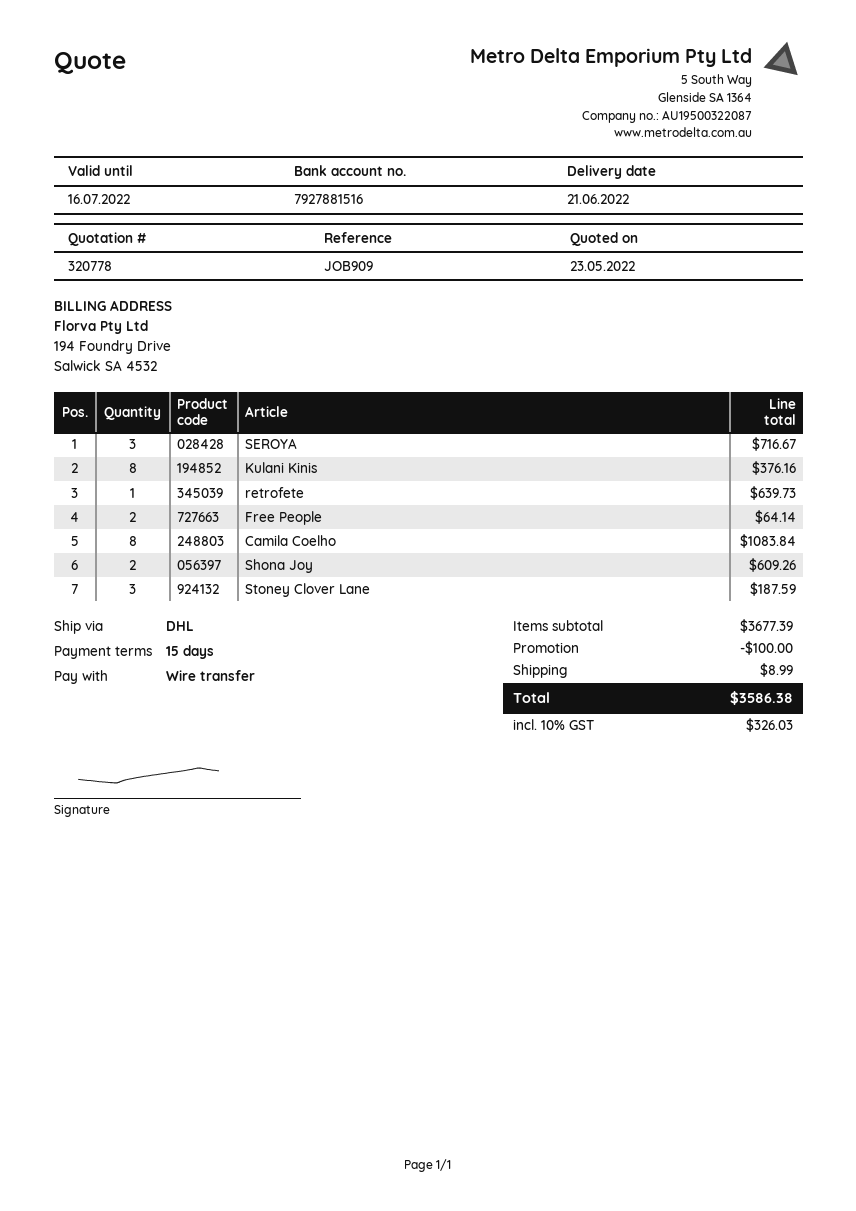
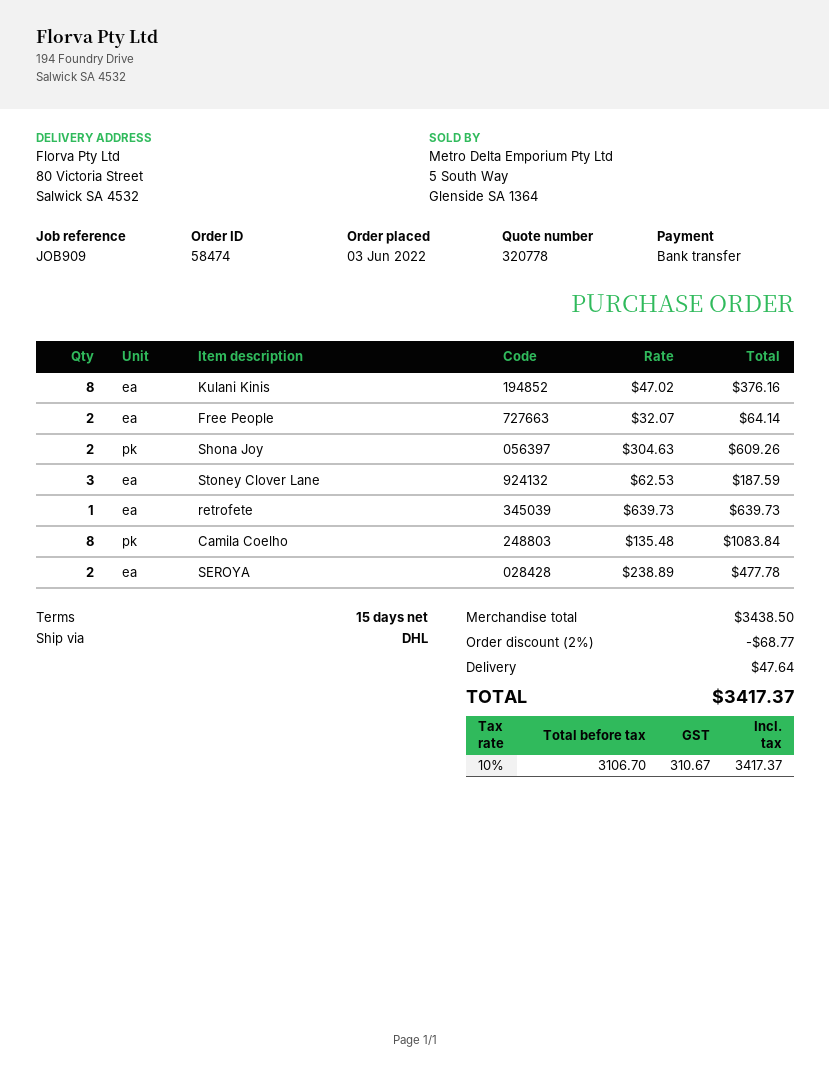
SEROYA: 3 for 716.67 -> 2 for 477.78
subtotal: 3677.39 -> 3438.50
discount: 100.00 -> 68.77
shipping: 8.99 -> 47.64
tax: 10% = 326.03 -> 10% = 310.67
total: 3586.38 -> 3417.37

